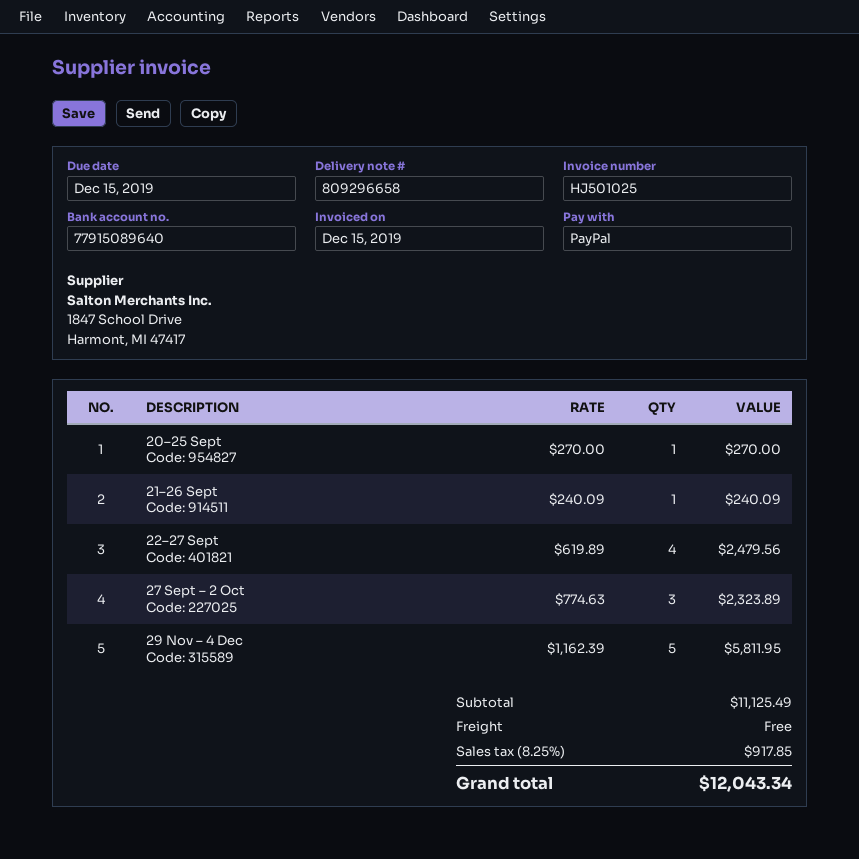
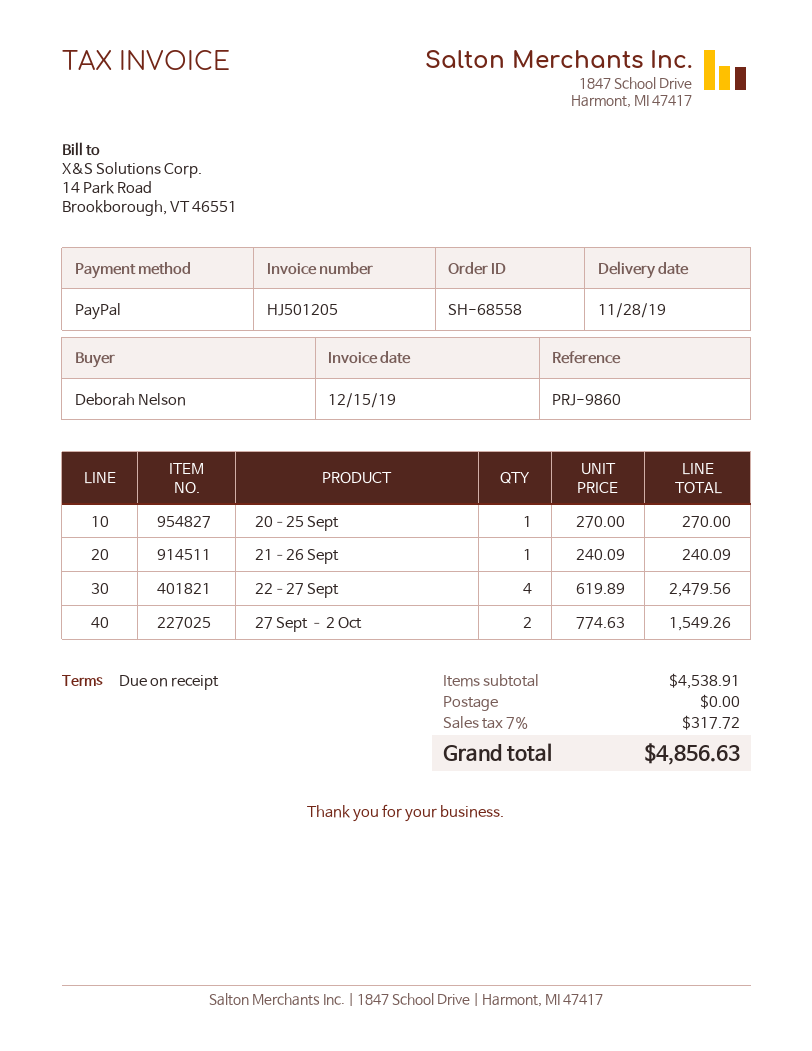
invoice number: HJ501025 -> HJ501205
27 Sept – 2 Oct: 3 x 774.63 = 2323.89 -> 2 x 774.63 = 1549.26
29 Nov – 4 Dec: 5 x 1162.39 = 5811.95 -> none
subtotal: 11125.49 -> 4538.91
tax: 8.25% = 917.85 -> 7% = 317.72
total: 12043.34 -> 4856.63

